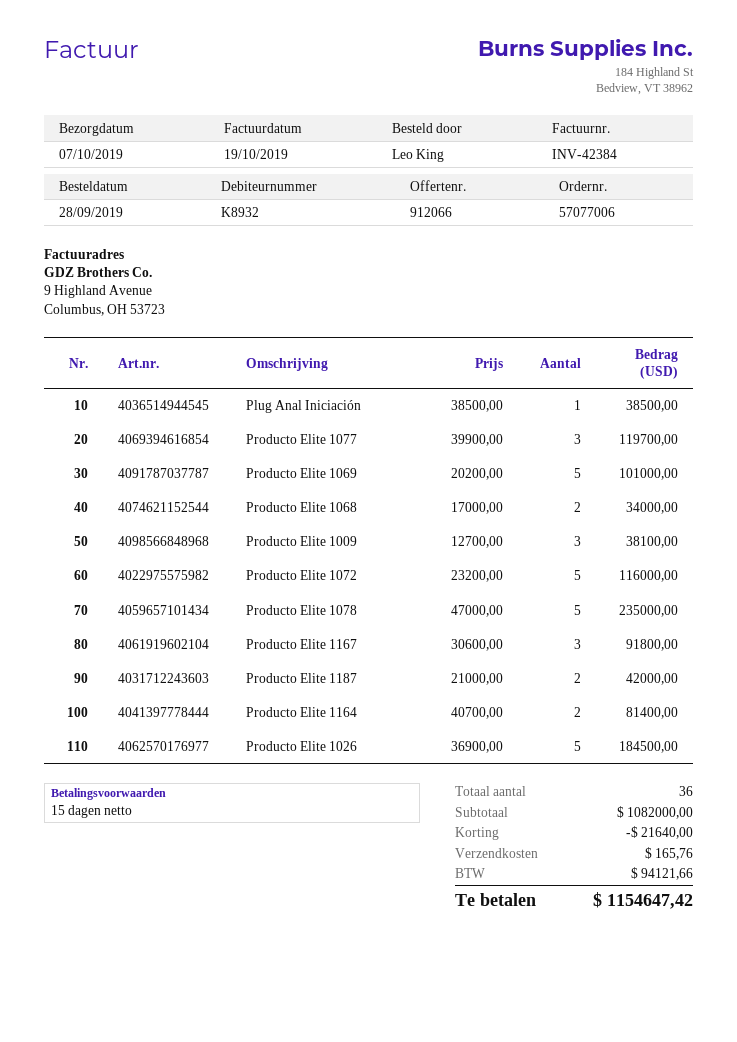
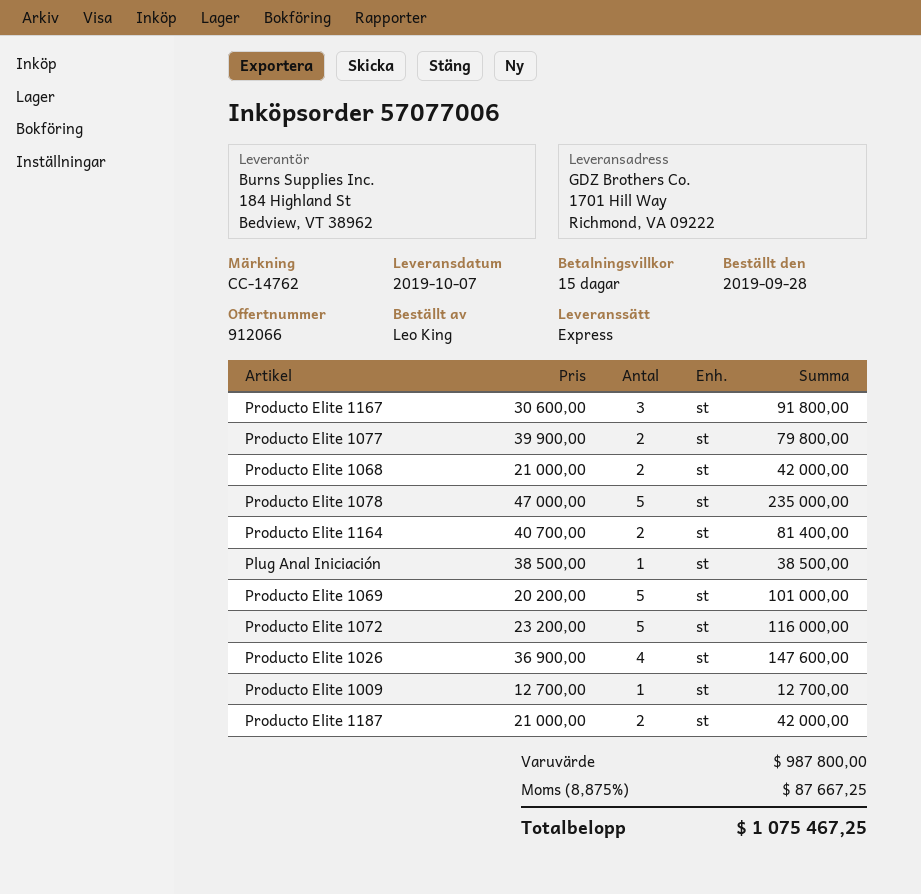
Producto Elite 1077: 3 x 39900.00 = 119700.00 -> 2 x 39900.00 = 79800.00
Producto Elite 1068: 2 x 17000.00 = 34000.00 -> 2 x 21000.00 = 42000.00
Producto Elite 1009: 3 x 12700.00 = 38100.00 -> 1 x 12700.00 = 12700.00
Producto Elite 1026: 5 x 36900.00 = 184500.00 -> 4 x 36900.00 = 147600.00
subtotal: 1082000.00 -> 987800.00
discount: 21640.00 -> none
shipping: 165.76 -> none
tax: 94121.66 -> 87667.25
total: 1154647.42 -> 1075467.25

